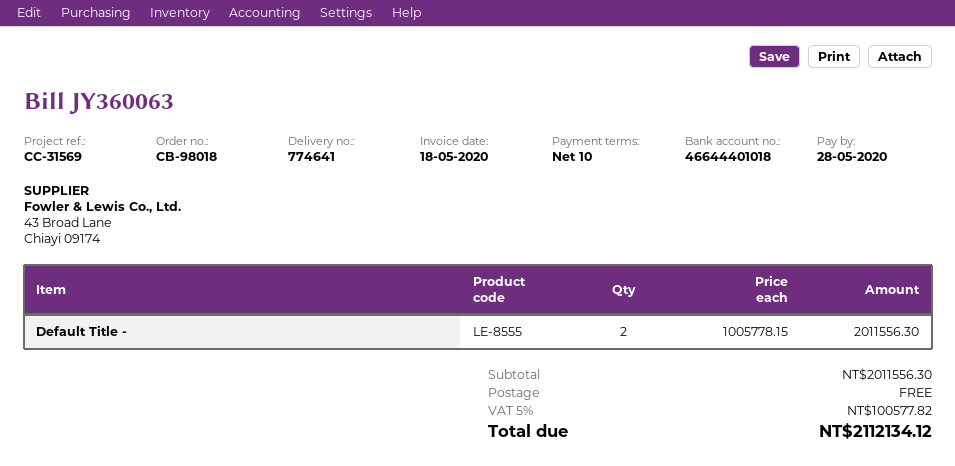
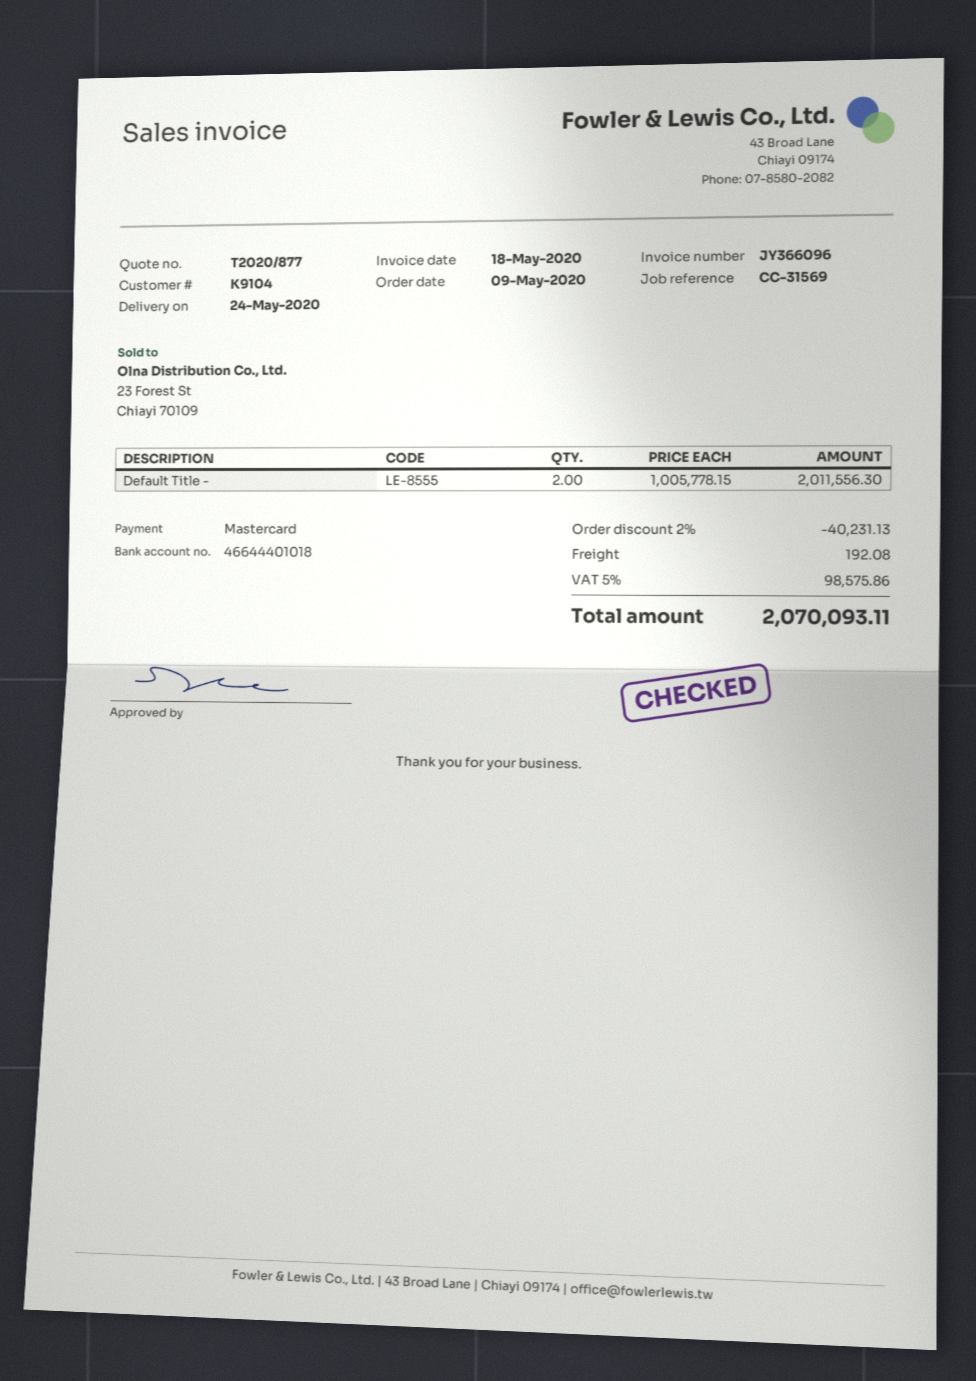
invoice number: JY360063 -> JY366096
discount: none -> 2% = 40231.13
shipping: 0.00 -> 192.08
tax: 5% = 100577.82 -> 5% = 98575.86
total: 2112134.12 -> 2070093.11

